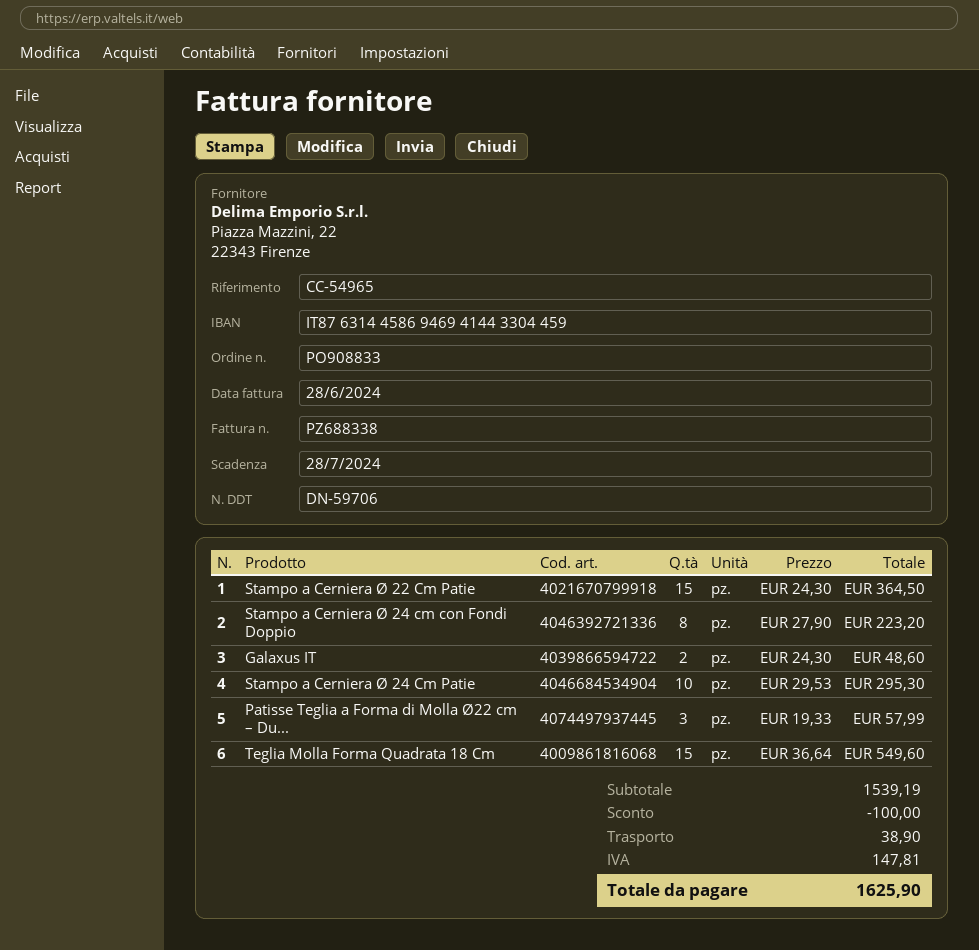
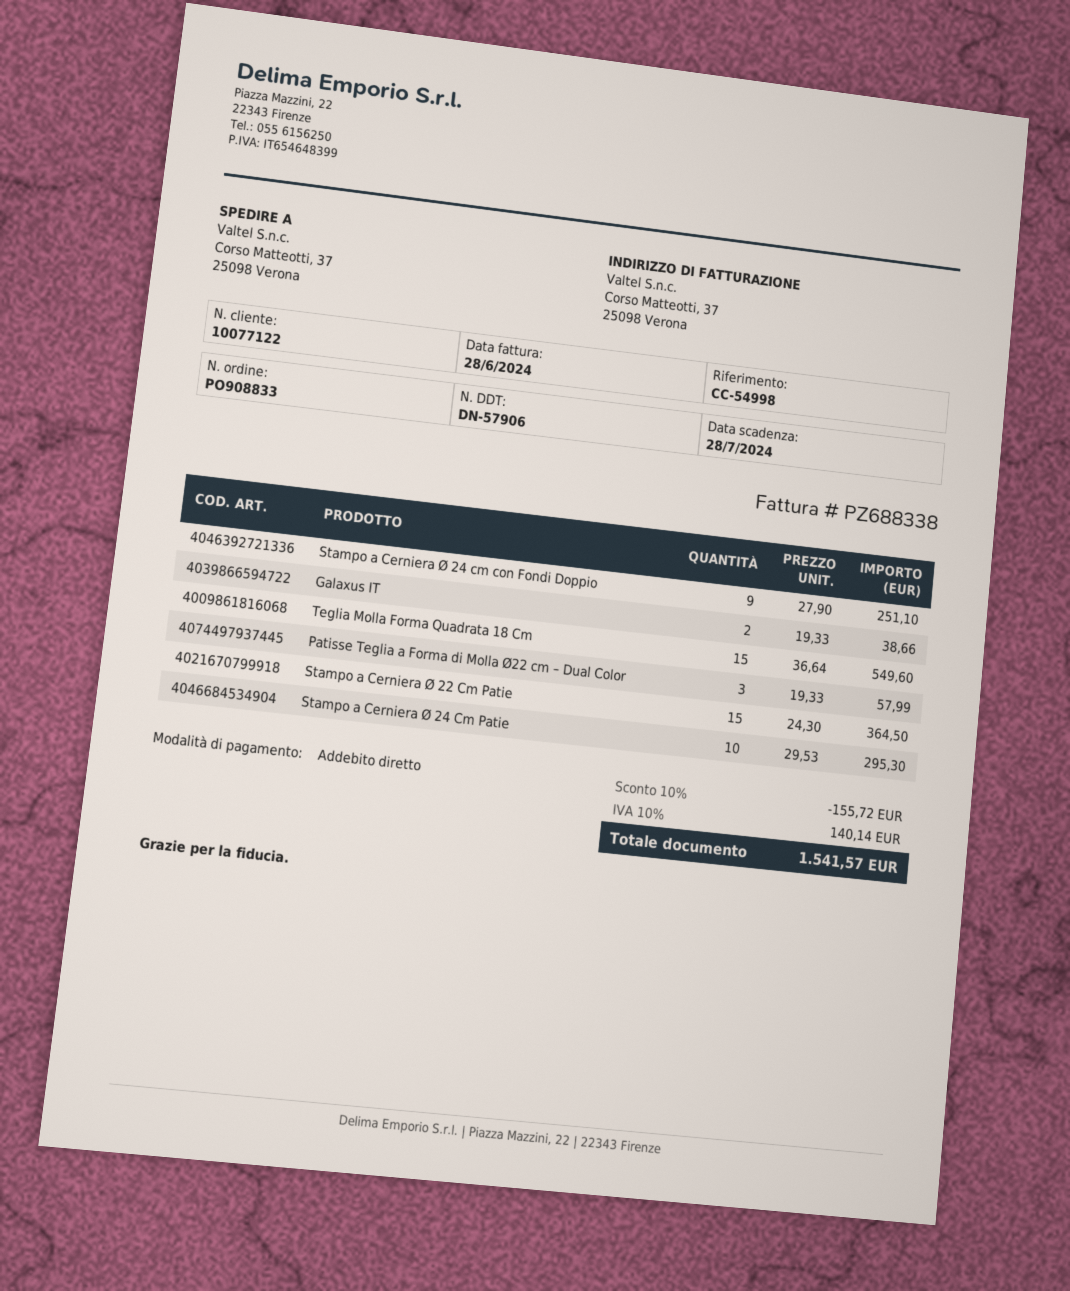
delivery note number: DN-59706 -> DN-57906
reference: CC-54965 -> CC-54998
Stampo a Cerniera Ø 24 cm con Fondi Doppio: 8 x 27.90 = 223.20 -> 9 x 27.90 = 251.10
Galaxus IT: 2 x 24.30 = 48.60 -> 2 x 19.33 = 38.66
discount: 100.00 -> 155.72
shipping: 38.90 -> none
tax: 147.81 -> 140.14
total: 1625.90 -> 1541.57

